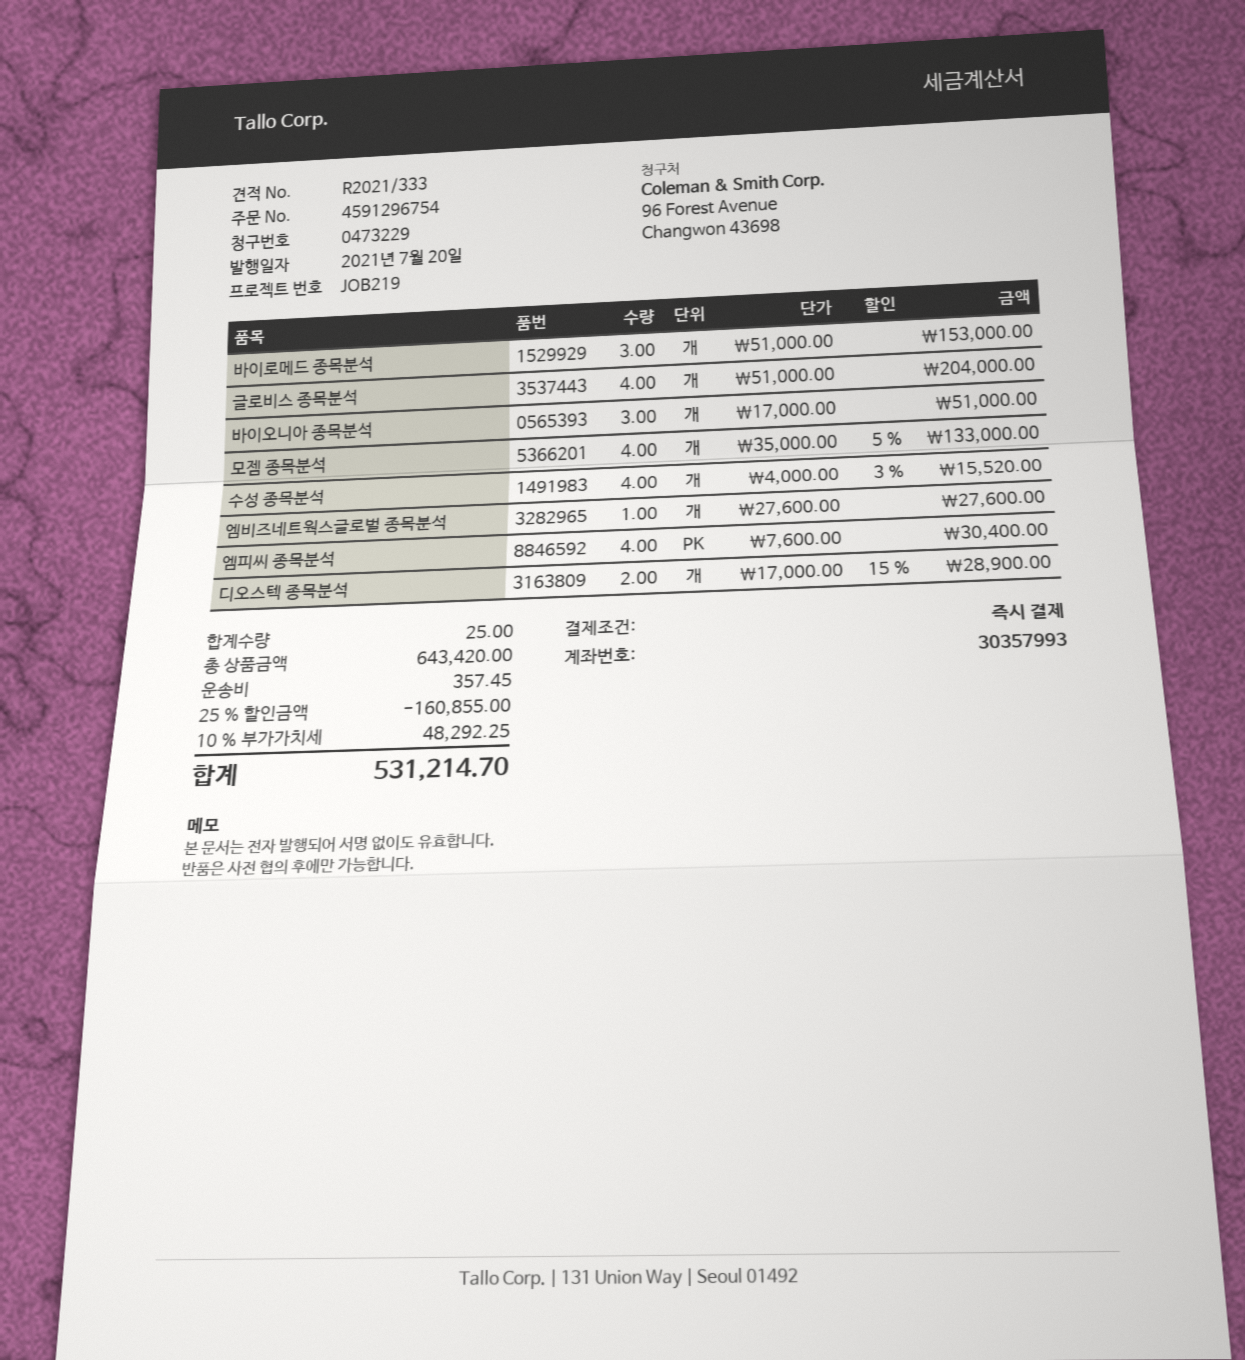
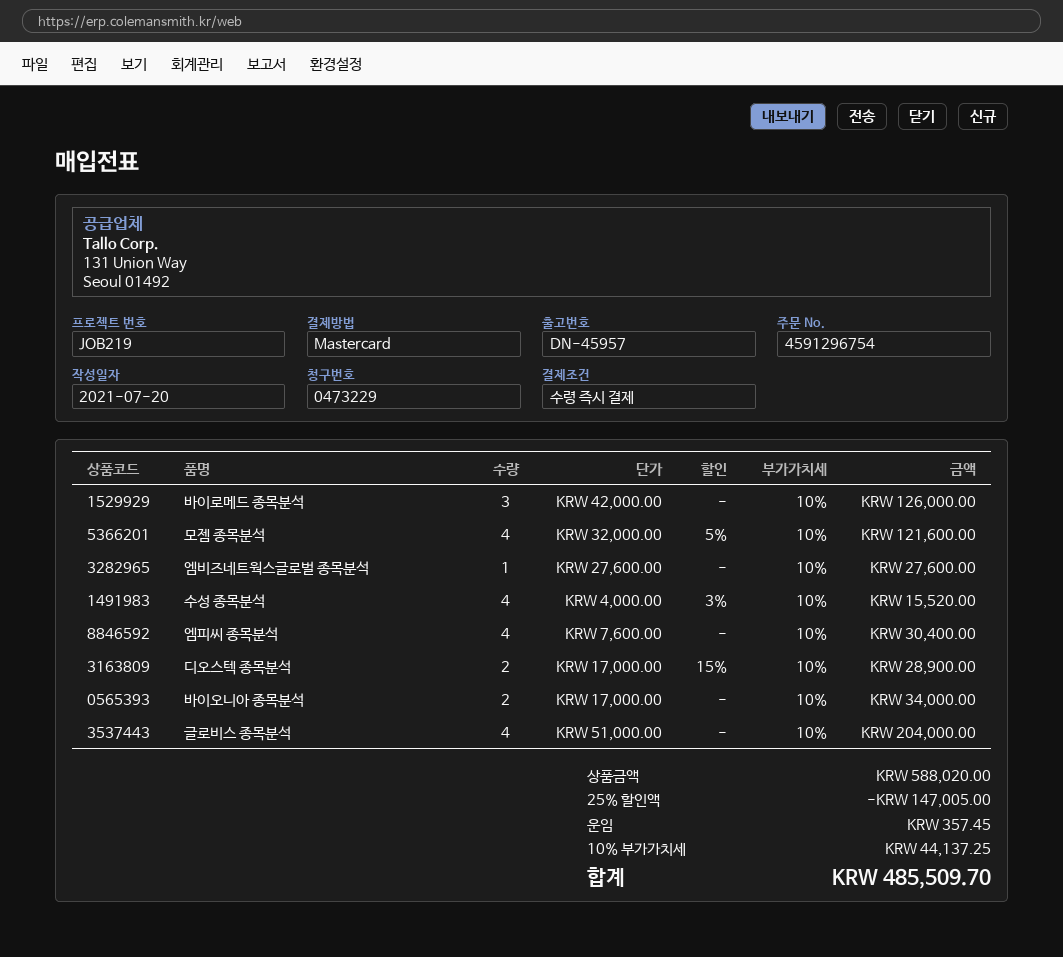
바이로메드 종목분석: 3 x 51000.00 = 153000.00 -> 3 x 42000.00 = 126000.00
바이오니아 종목분석: 3 x 17000.00 = 51000.00 -> 2 x 17000.00 = 34000.00
모젬 종목분석: 4 x 35000.00 - 5% = 133000.00 -> 4 x 32000.00 - 5% = 121600.00
subtotal: 643420.00 -> 588020.00
discount: 25% = 160855.00 -> 25% = 147005.00
tax: 10% = 48292.25 -> 10% = 44137.25
total: 531214.70 -> 485509.70

